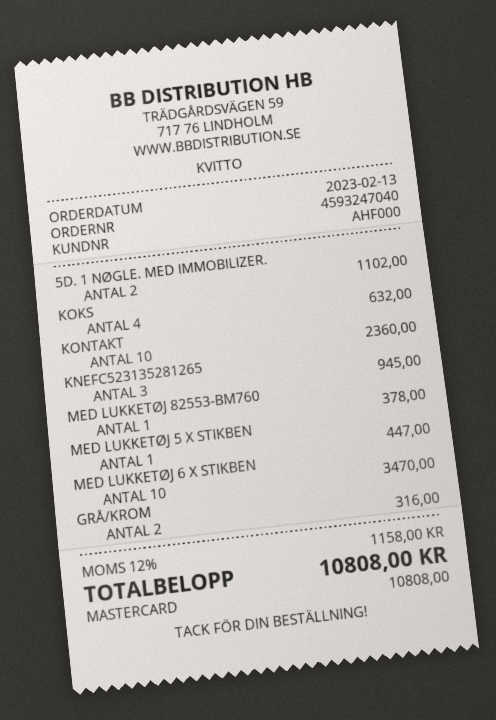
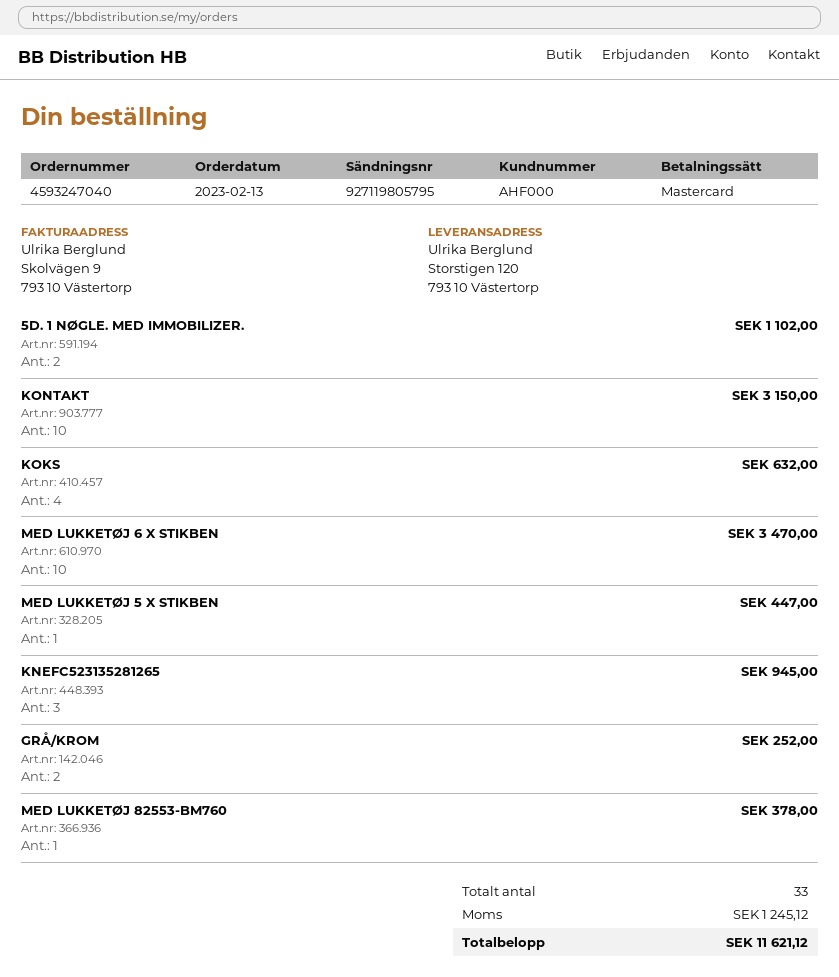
KONTAKT: 10 for 2360.00 -> 10 for 3150.00
GRÅ/KROM: 2 for 316.00 -> 2 for 252.00
tax: 1158.00 -> 1245.12
total: 10808.00 -> 11621.12

